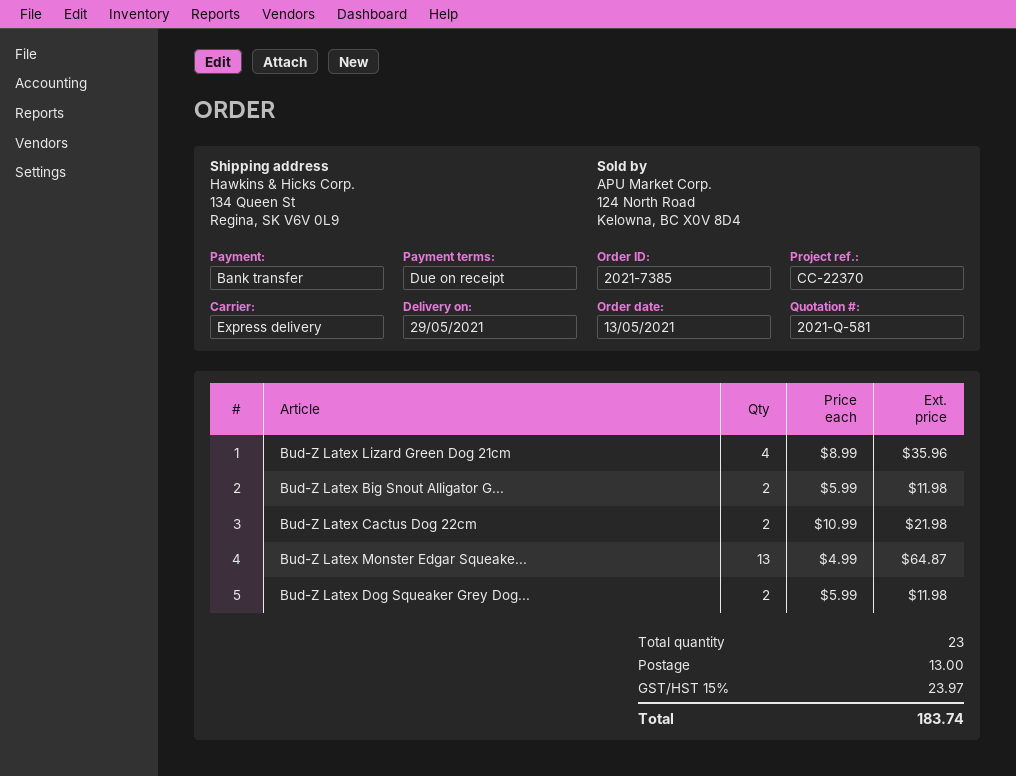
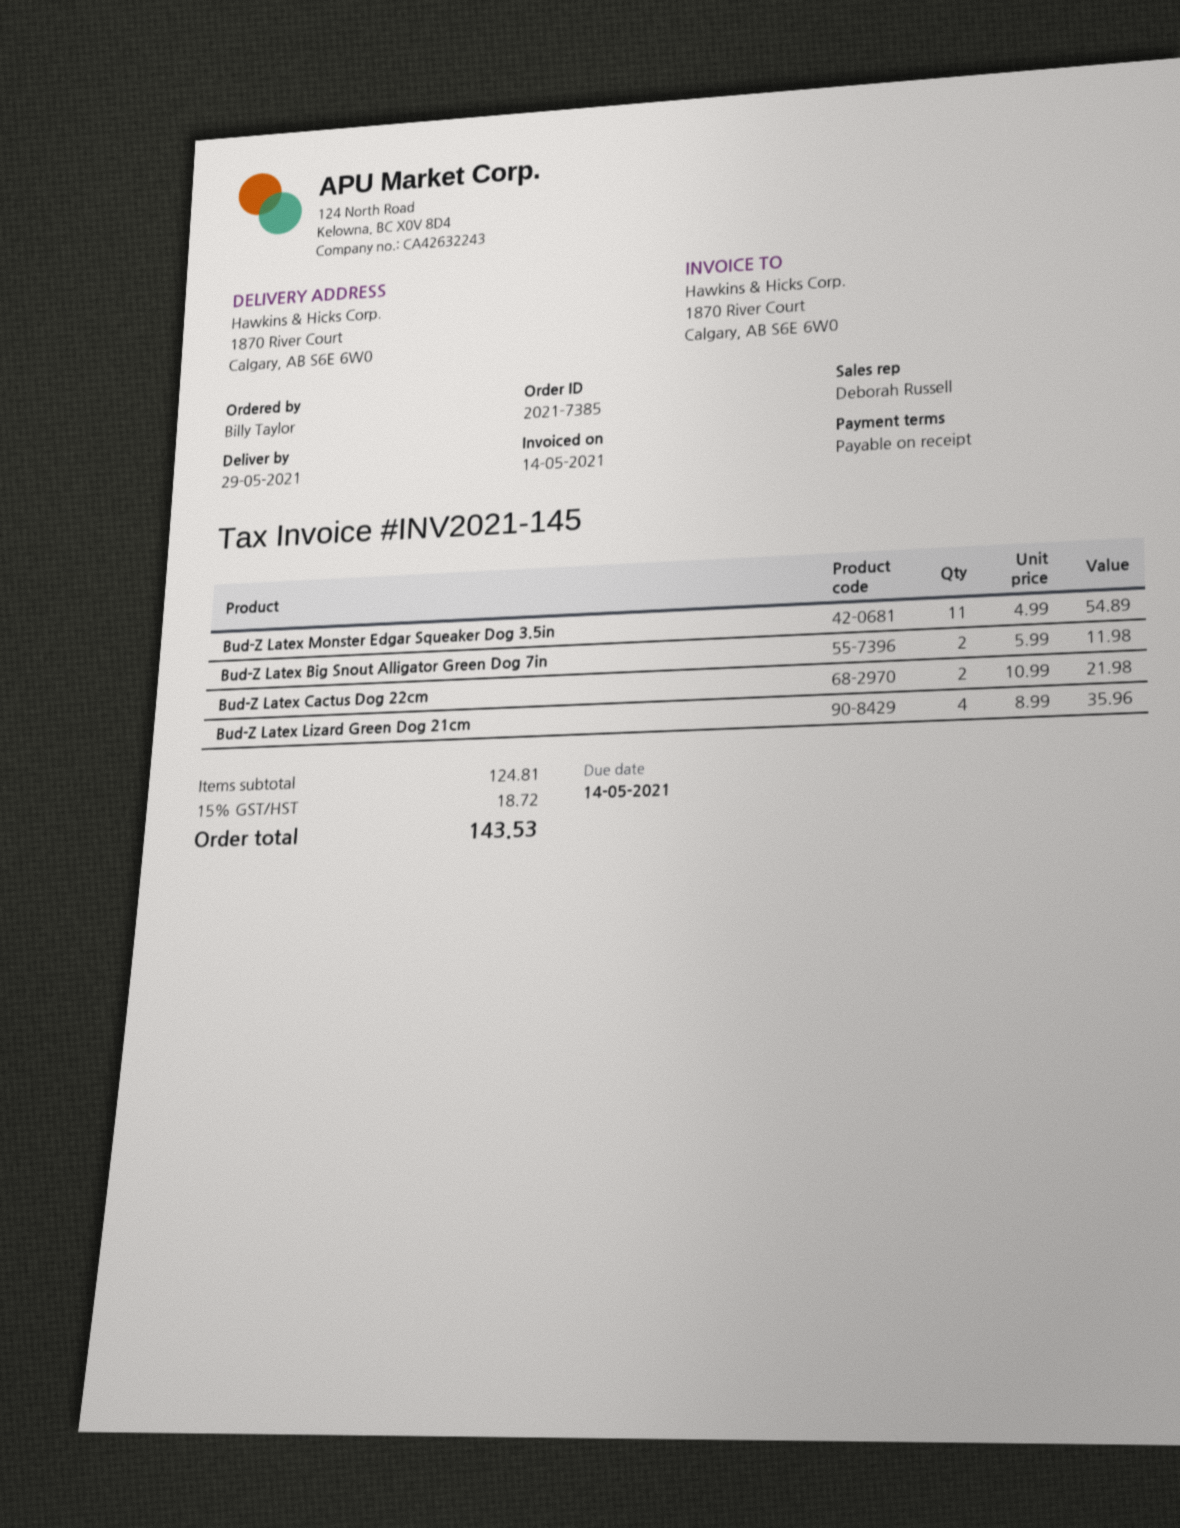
ship to: 134 Queen St, Regina, SK V6V 0L9 -> 1870 River Court, Calgary, AB S6E 6W0
Bud-Z Latex Monster Edgar Squeake...: 13 x 4.99 = 64.87 -> 11 x 4.99 = 54.89
Bud-Z Latex Dog Squeaker Grey Dog...: 2 x 5.99 = 11.98 -> none
shipping: 13.00 -> none
tax: 15% = 23.97 -> 15% = 18.72
total: 183.74 -> 143.53

